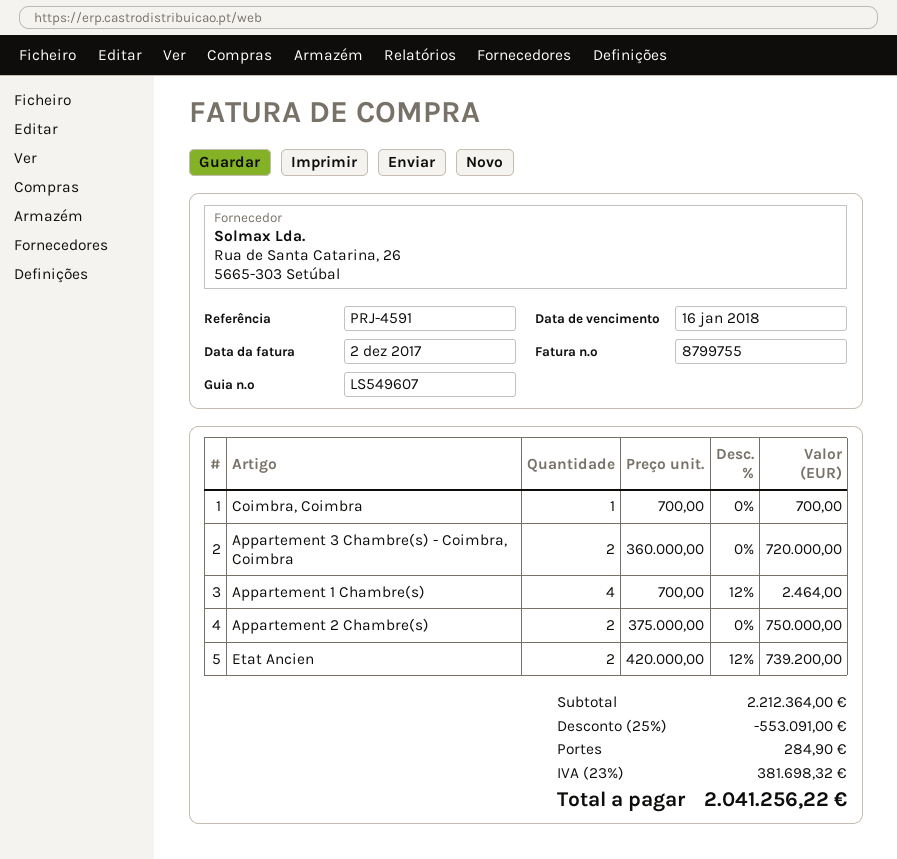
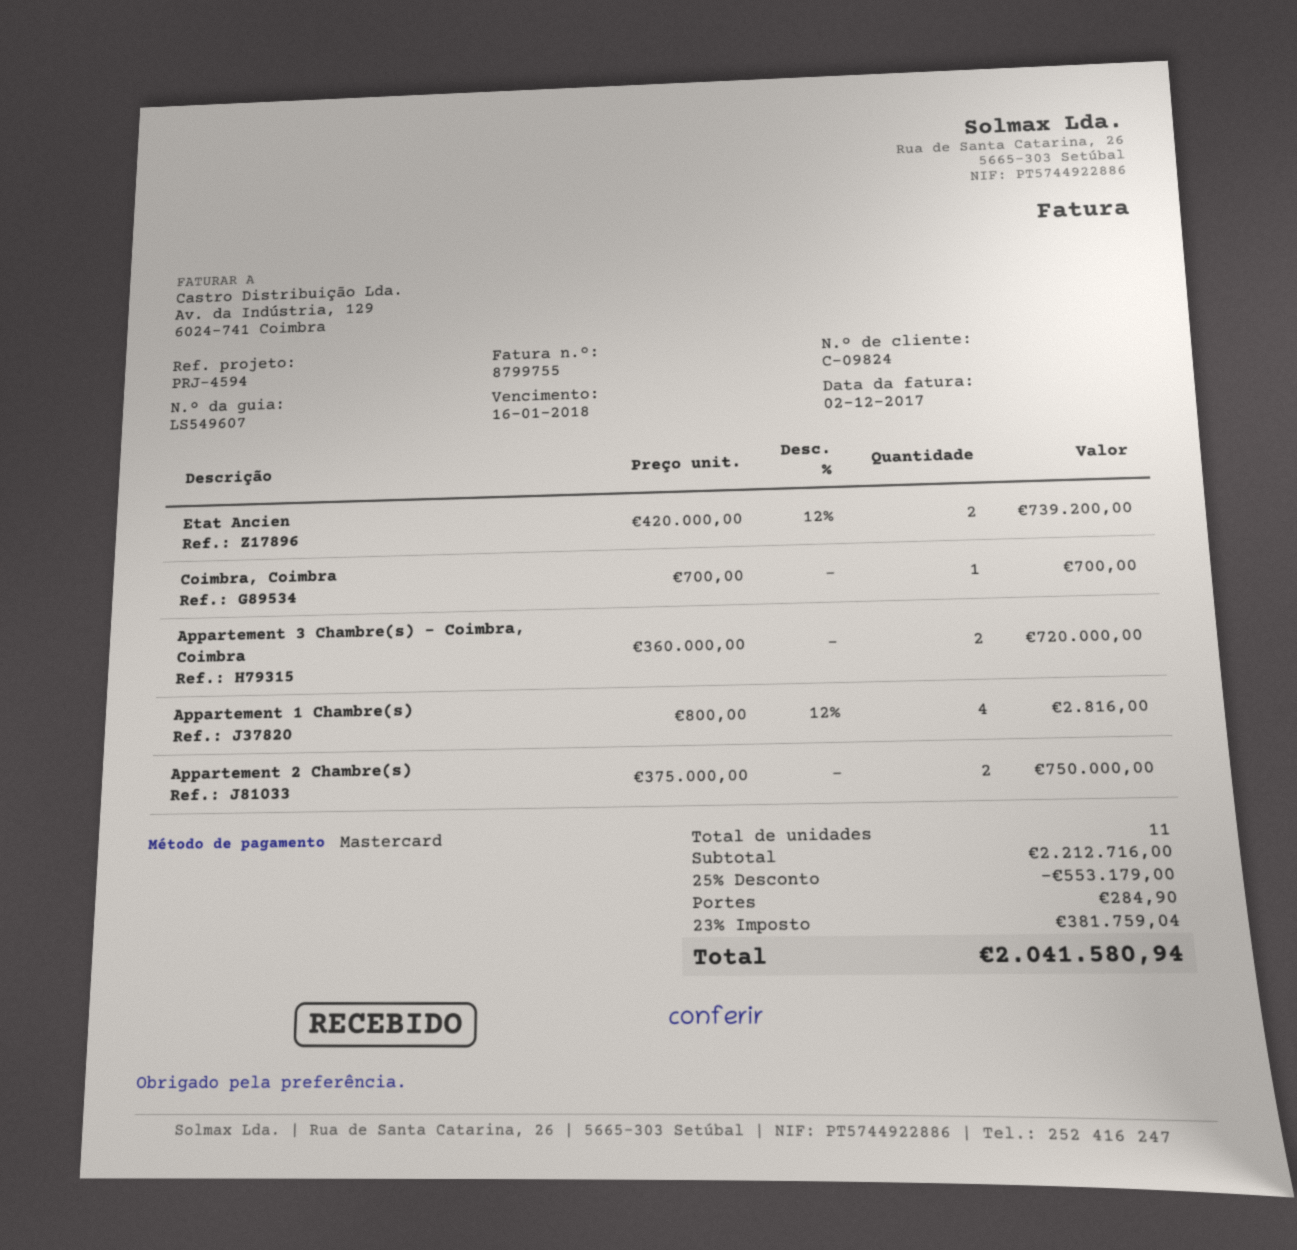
reference: PRJ-4591 -> PRJ-4594
Appartement 1 Chambre(s): 4 x 700.00 - 12% = 2464.00 -> 4 x 800.00 - 12% = 2816.00
subtotal: 2212364.00 -> 2212716.00
discount: 25% = 553091.00 -> 25% = 553179.00
tax: 23% = 381698.32 -> 23% = 381759.04
total: 2041256.22 -> 2041580.94

